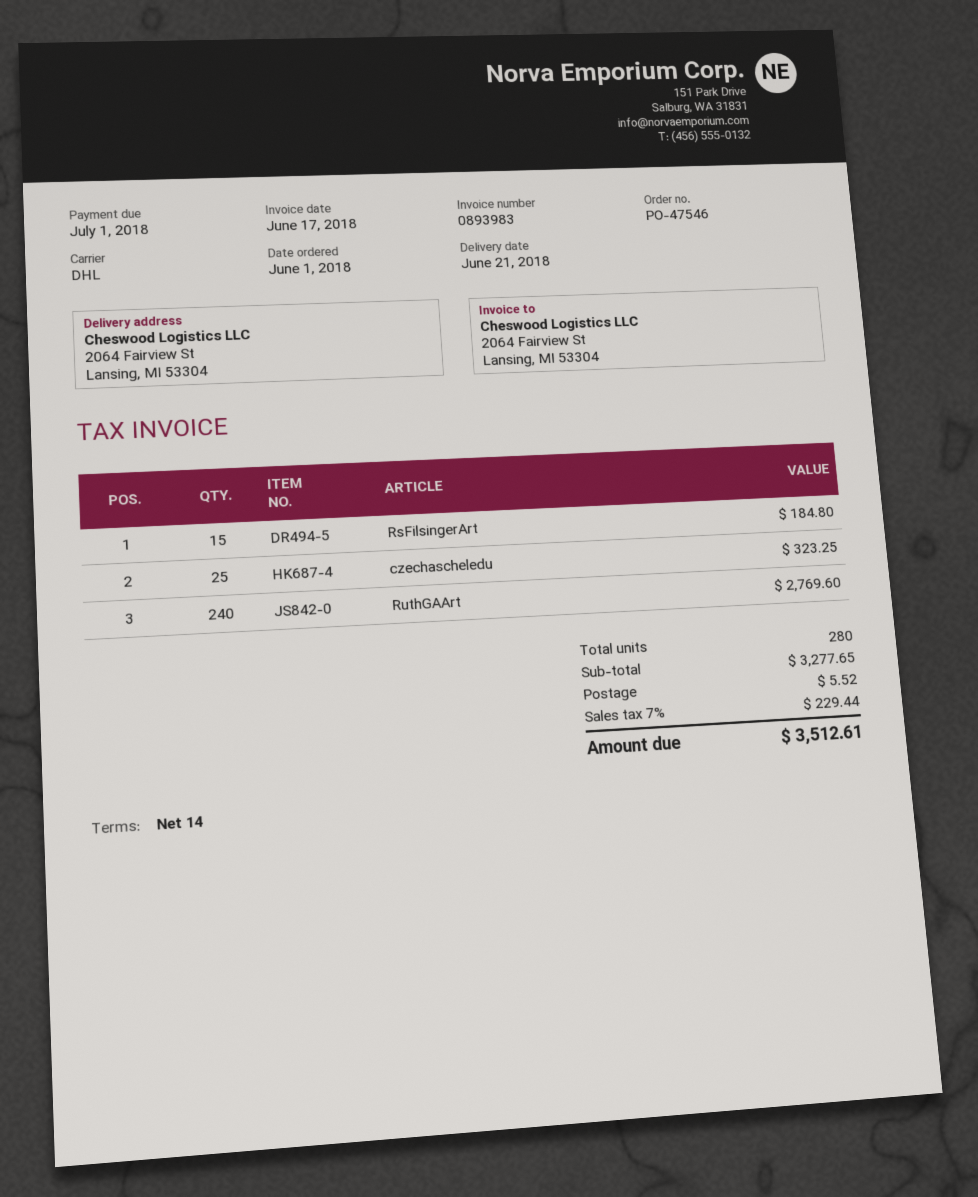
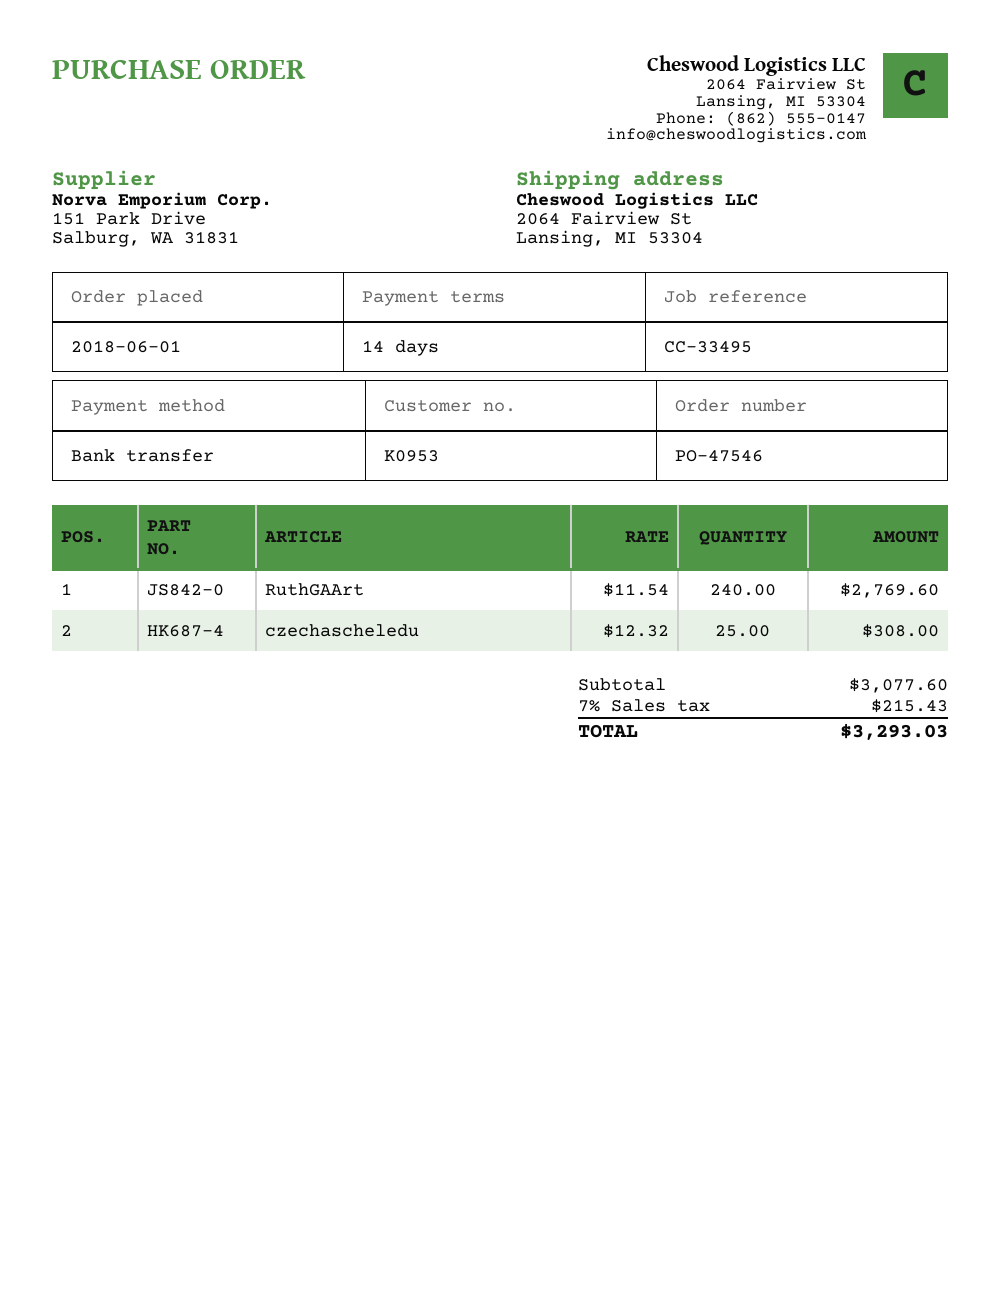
RsFilsingerArt: 15 for 184.80 -> none
czechascheledu: 25 for 323.25 -> 25 for 308.00
subtotal: 3277.65 -> 3077.60
shipping: 5.52 -> none
tax: 7% = 229.44 -> 7% = 215.43
total: 3512.61 -> 3293.03

